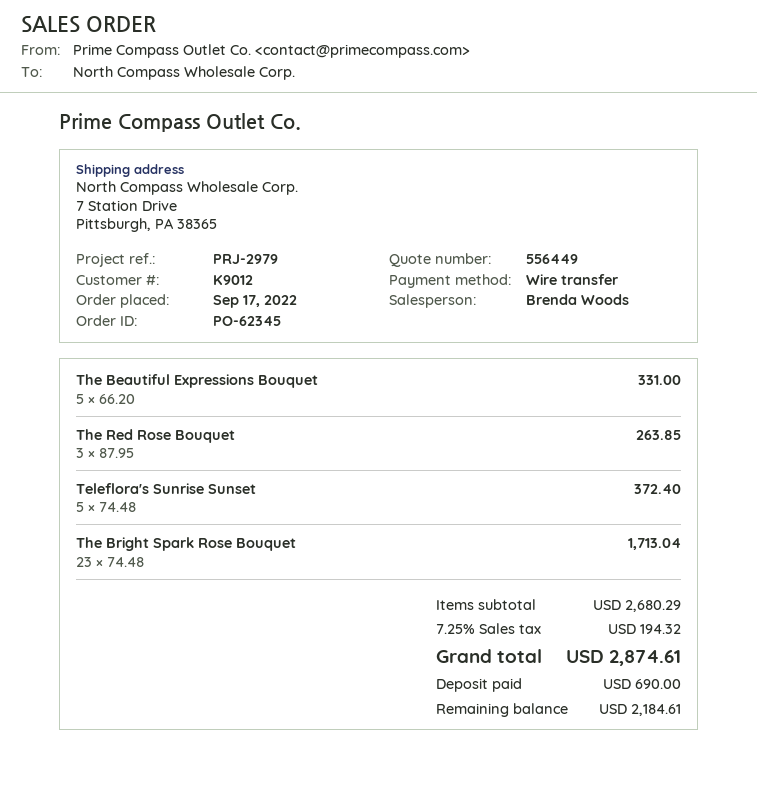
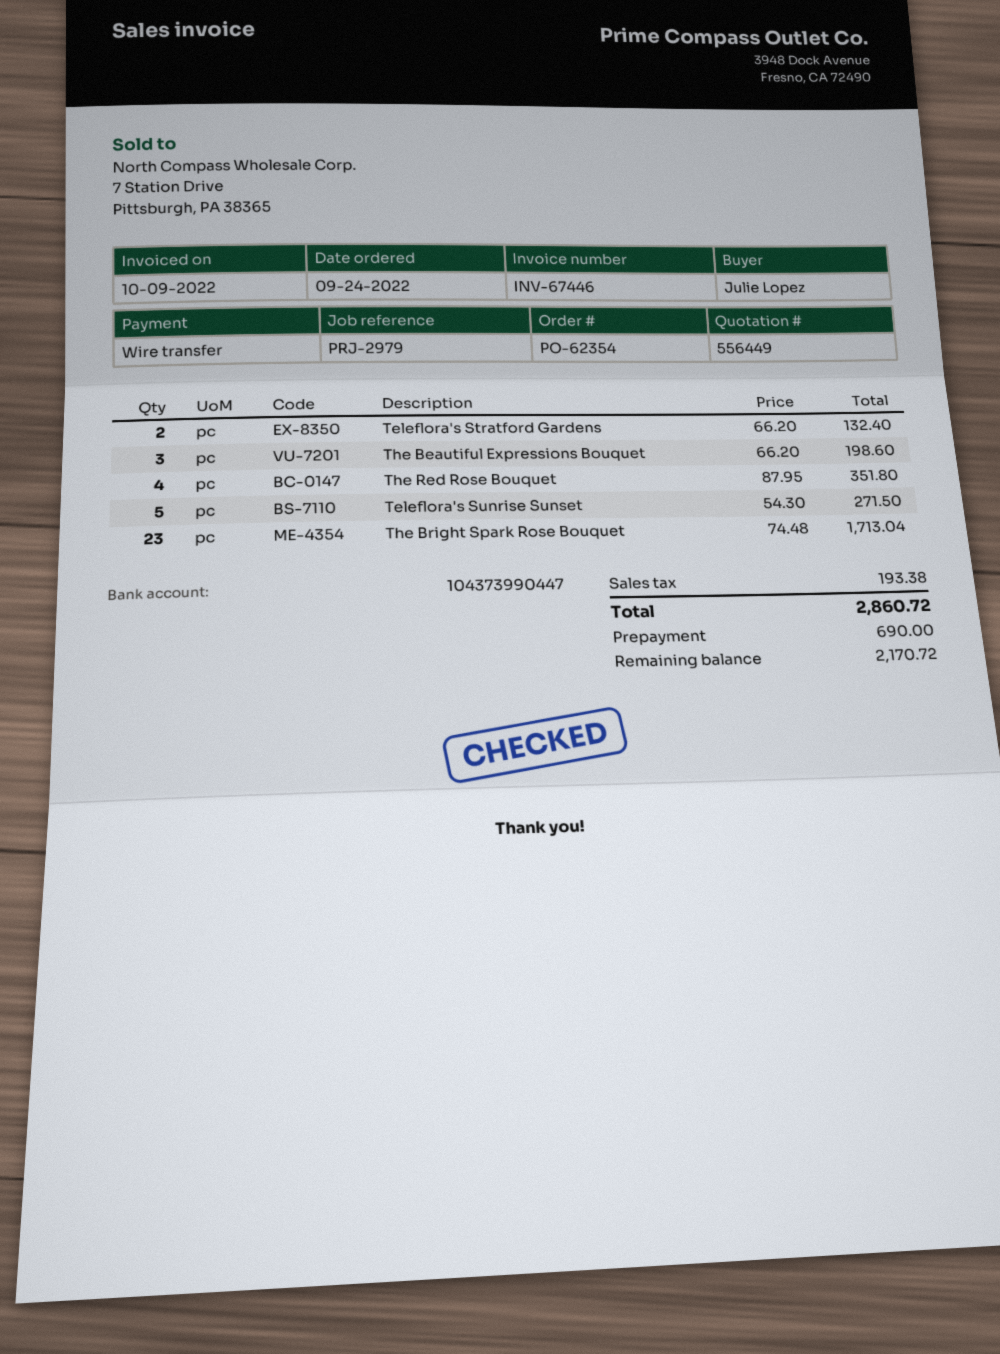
order number: PO-62345 -> PO-62354
order date: 2022-09-17 -> 2022-09-24
The Beautiful Expressions Bouquet: 5 x 66.20 = 331.00 -> 3 x 66.20 = 198.60
The Red Rose Bouquet: 3 x 87.95 = 263.85 -> 4 x 87.95 = 351.80
Teleflora's Sunrise Sunset: 5 x 74.48 = 372.40 -> 5 x 54.30 = 271.50
Teleflora's Stratford Gardens: none -> 2 x 66.20 = 132.40
tax: 194.32 -> 193.38
total: 2874.61 -> 2860.72
balance: 2184.61 -> 2170.72

